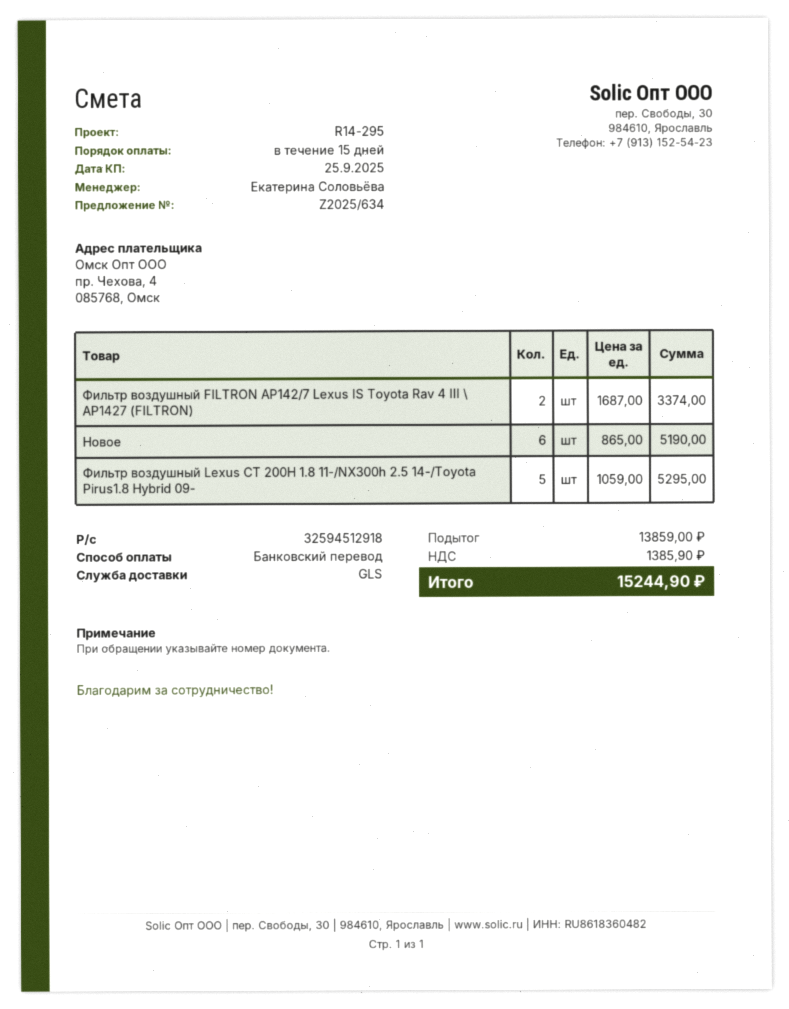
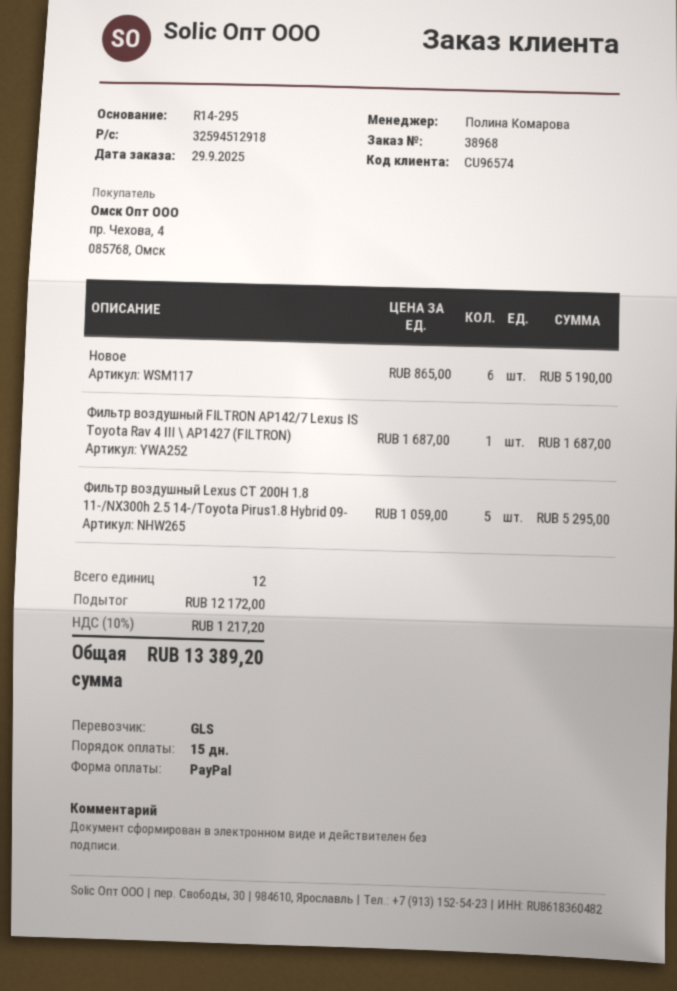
sales rep: Екатерина Соловьёва -> Полина Комарова
payment method: bank transfer -> PayPal
Фильтр воздушный FILTRON AP142/7 Lexus IS Toyota Rav 4 III \ AP1427 (FILTRON): 2 x 1687.00 = 3374.00 -> 1 x 1687.00 = 1687.00
subtotal: 13859.00 -> 12172.00
tax: 1385.90 -> 1217.20
total: 15244.90 -> 13389.20

